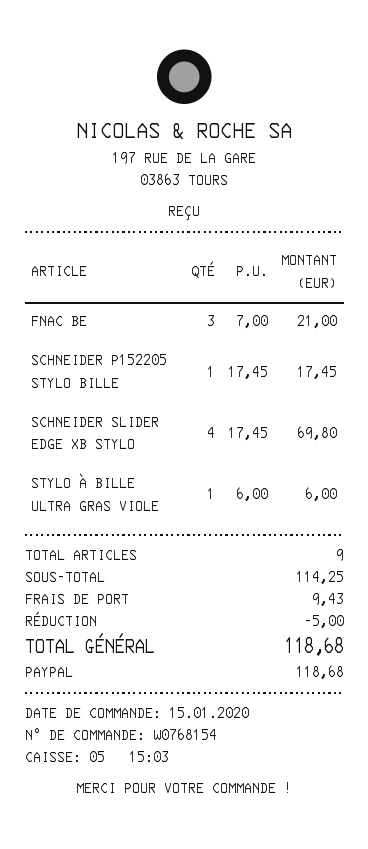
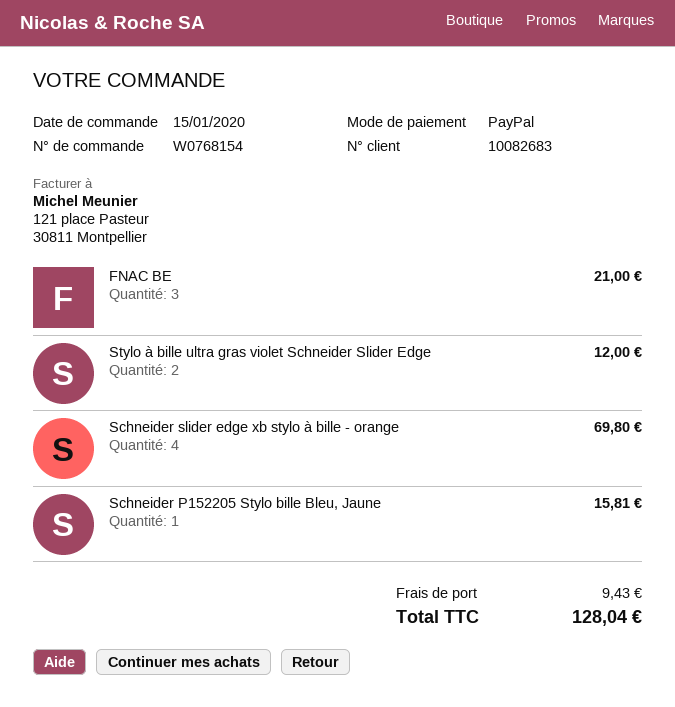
SCHNEIDER P152205 STYLO BILLE: 1 for 17.45 -> 1 for 15.81
STYLO À BILLE ULTRA GRAS VIOLE: 1 for 6.00 -> 2 for 12.00
discount: 5.00 -> none
total: 118.68 -> 128.04

